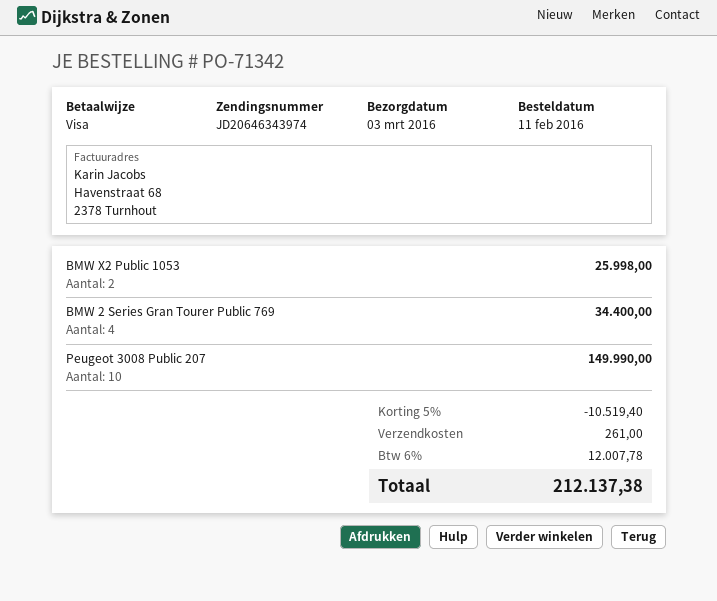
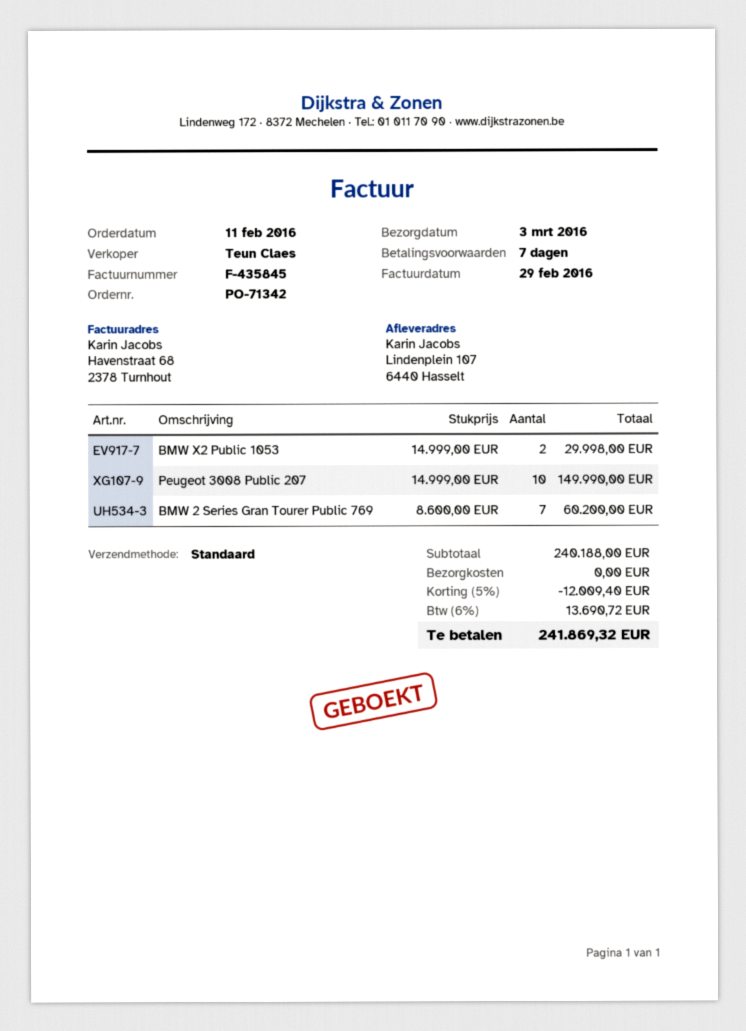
BMW X2 Public 1053: 2 for 25998.00 -> 2 for 29998.00
BMW 2 Series Gran Tourer Public 769: 4 for 34400.00 -> 7 for 60200.00
discount: 5% = 10519.40 -> 5% = 12009.40
shipping: 261.00 -> 0.00
tax: 6% = 12007.78 -> 6% = 13690.72
total: 212137.38 -> 241869.32

